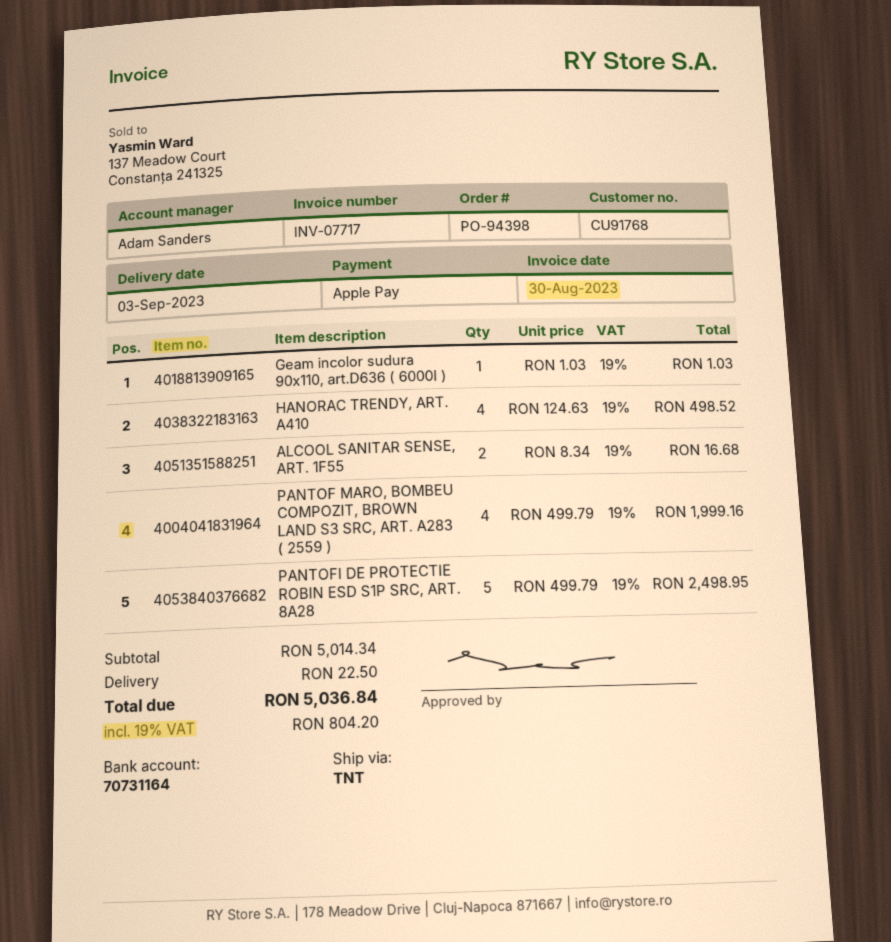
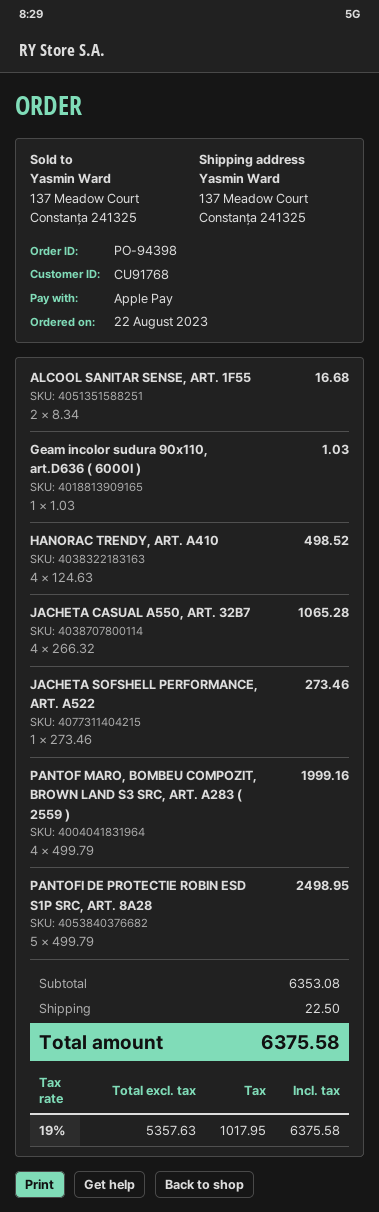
JACHETA CASUAL A550, ART. 32B7: none -> 4 x 266.32 = 1065.28
JACHETA SOFSHELL PERFORMANCE, ART. A522: none -> 1 x 273.46 = 273.46
subtotal: 5014.34 -> 6353.08
tax: 19% = 804.20 -> 19% = 1017.95
total: 5036.84 -> 6375.58

